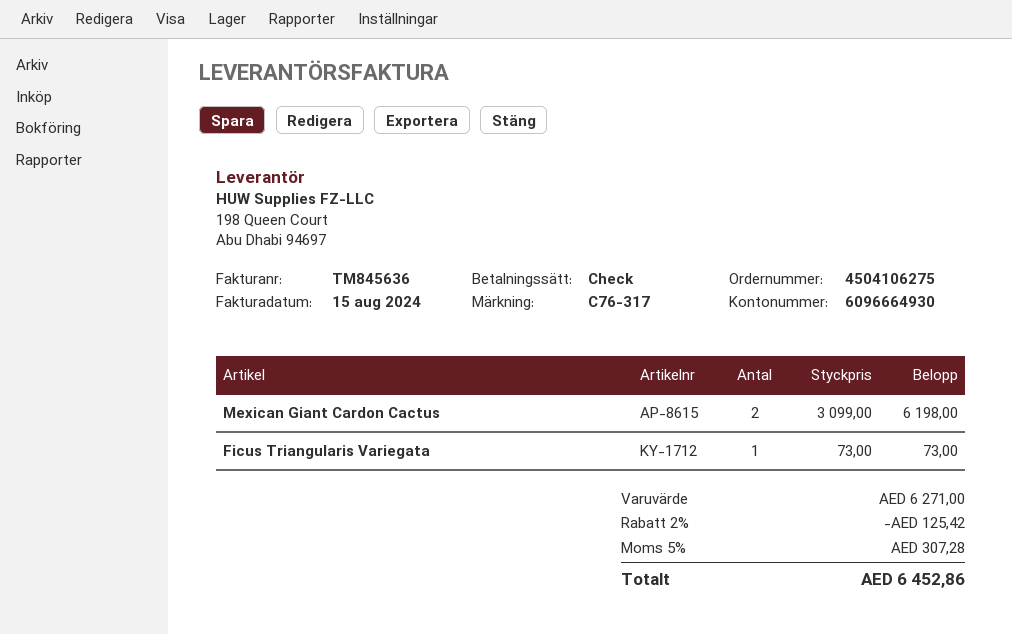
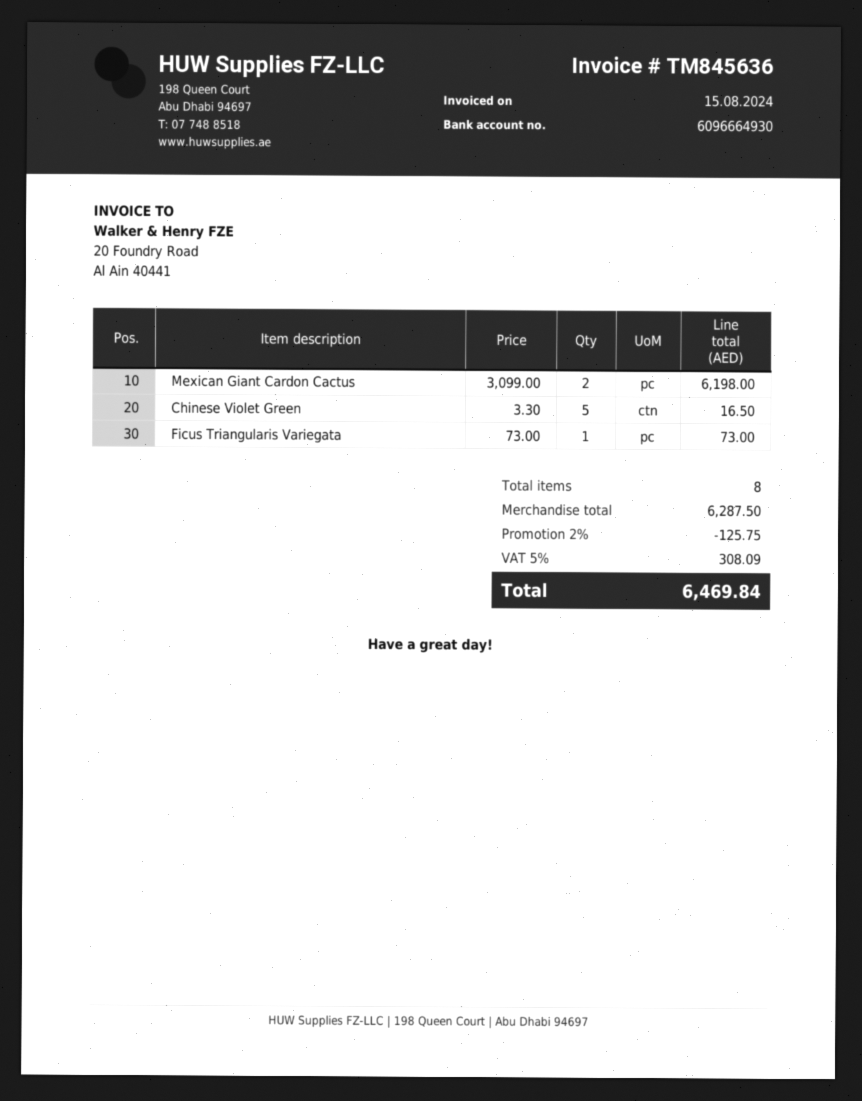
Chinese Violet Green: none -> 5 x 3.30 = 16.50
subtotal: 6271.00 -> 6287.50
discount: 2% = 125.42 -> 2% = 125.75
tax: 5% = 307.28 -> 5% = 308.09
total: 6452.86 -> 6469.84

